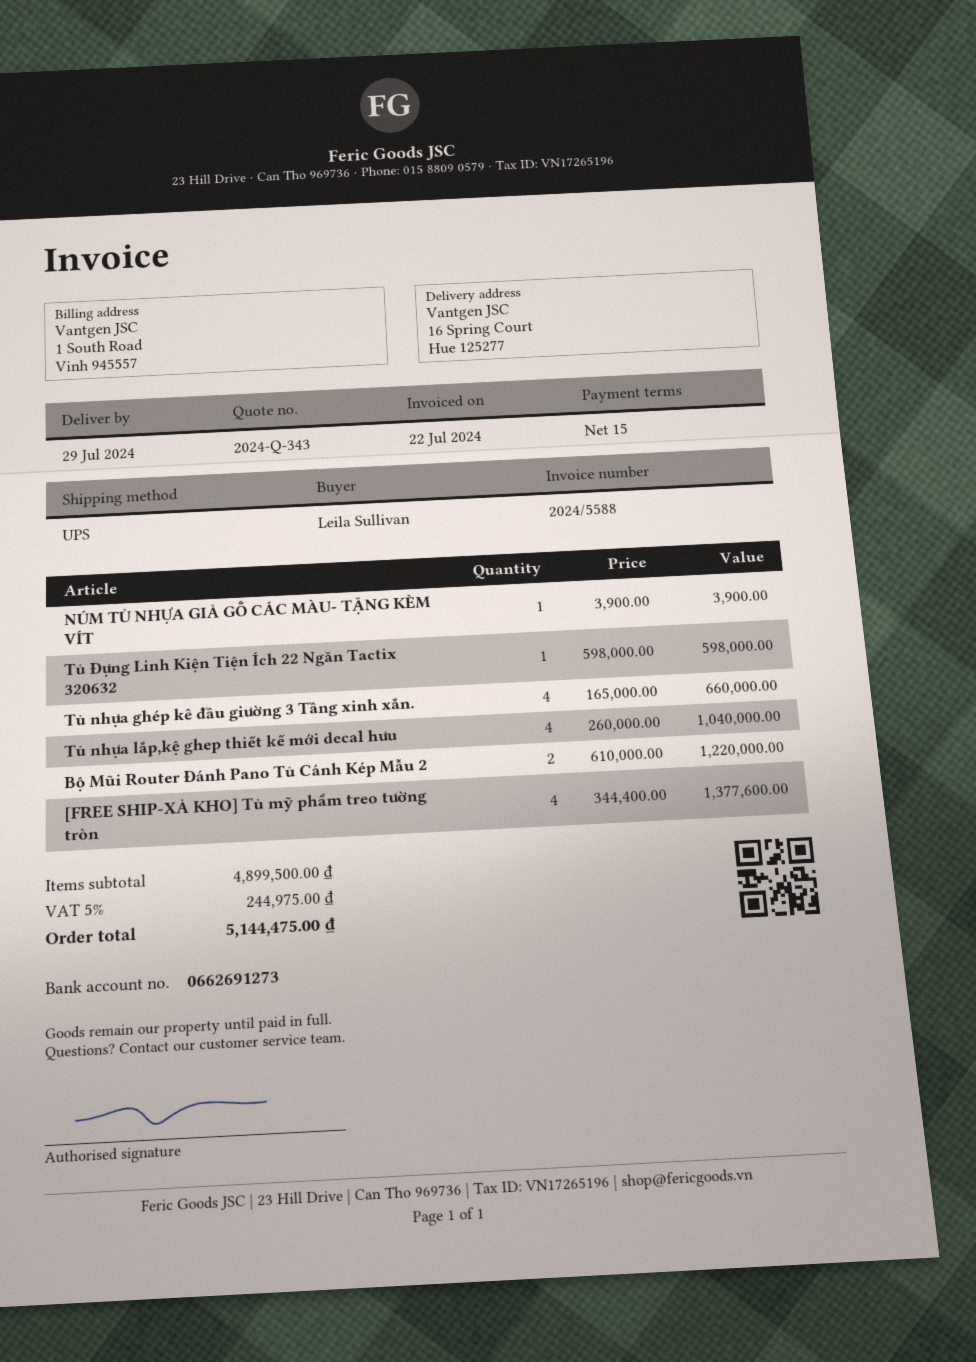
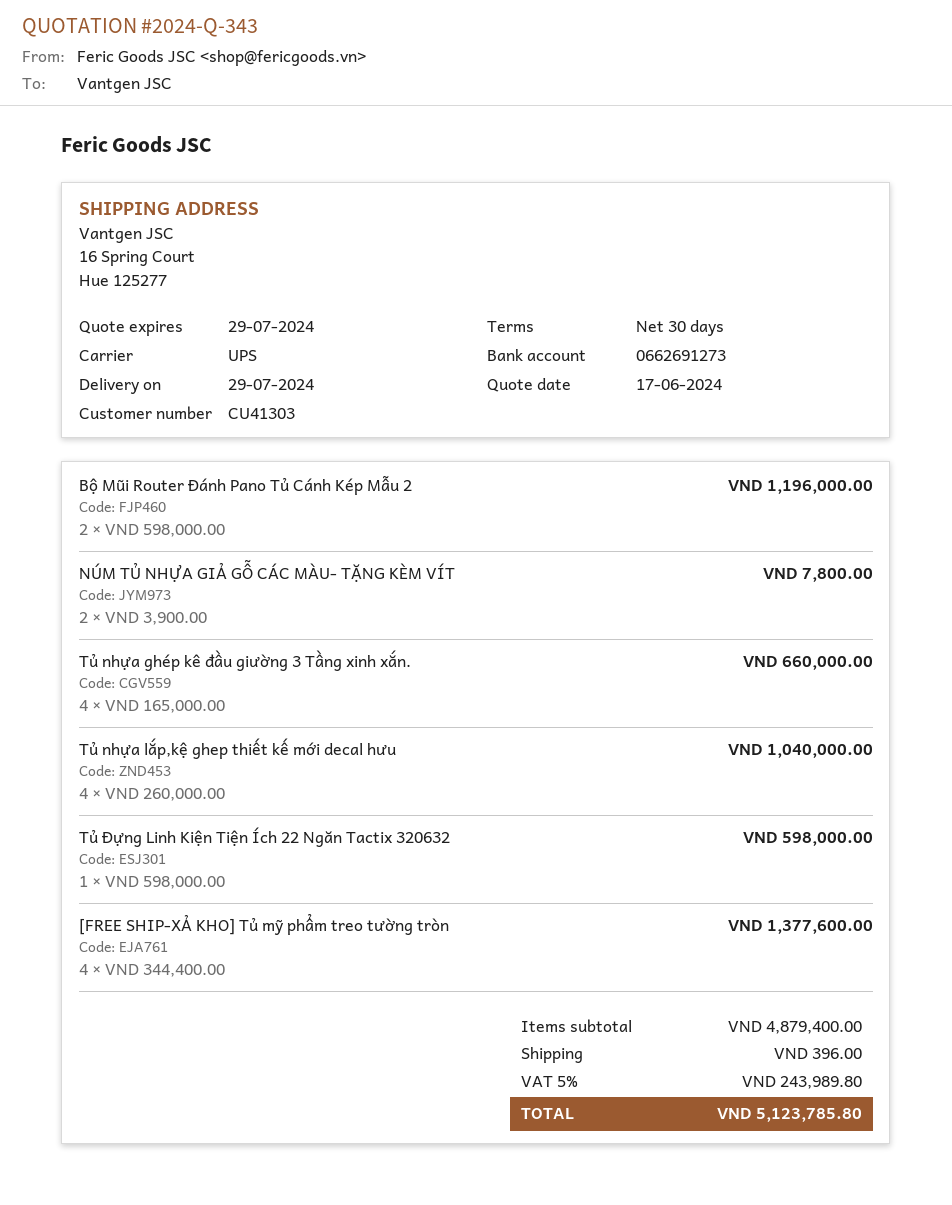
payment terms: 15 days -> 30 days
NÚM TỦ NHỰA GIẢ GỖ CÁC MÀU- TẶNG KÈM VÍT: 1 x 3900.00 = 3900.00 -> 2 x 3900.00 = 7800.00
Bộ Mũi Router Đánh Pano Tủ Cánh Kép Mẫu 2: 2 x 610000.00 = 1220000.00 -> 2 x 598000.00 = 1196000.00
subtotal: 4899500.00 -> 4879400.00
shipping: none -> 396.00
tax: 5% = 244975.00 -> 5% = 243989.80
total: 5144475.00 -> 5123785.80

